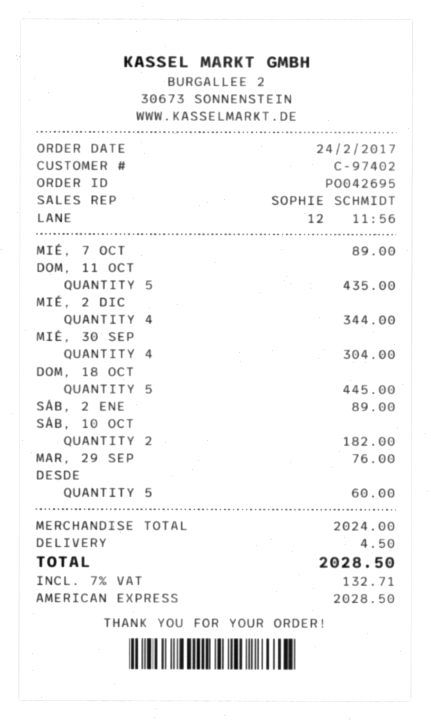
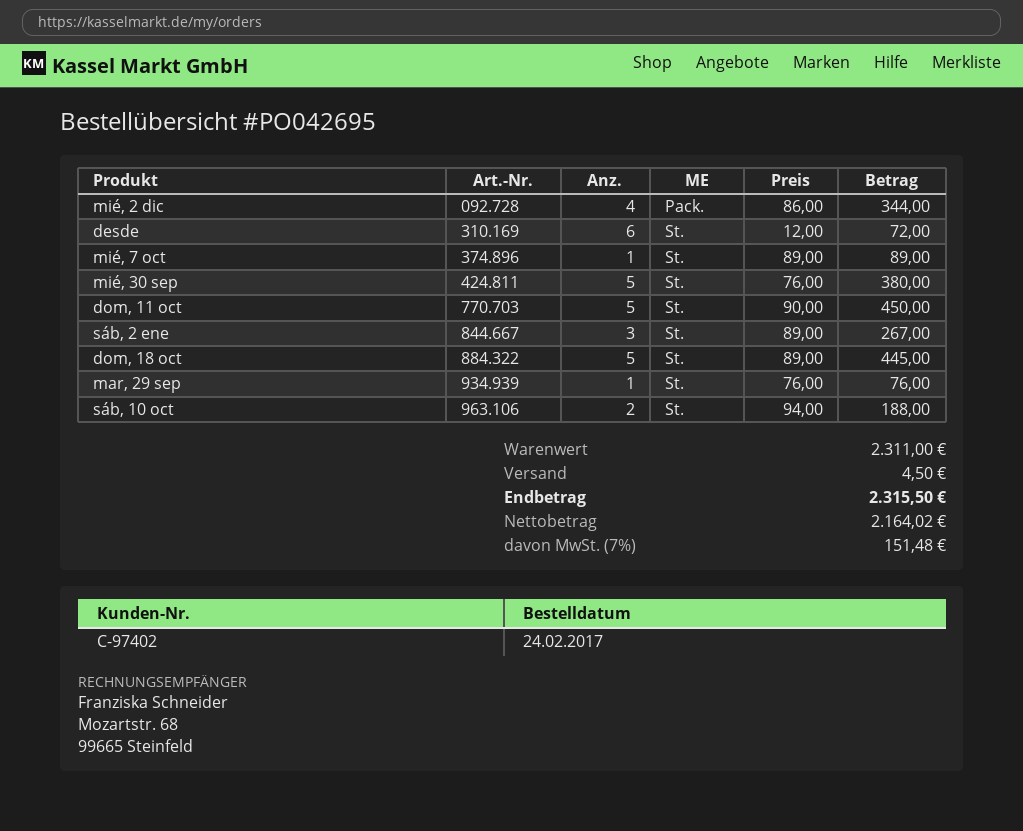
DOM, 11 OCT: 5 for 435.00 -> 5 for 450.00
MIÉ, 30 SEP: 4 for 304.00 -> 5 for 380.00
SÁB, 2 ENE: 1 for 89.00 -> 3 for 267.00
SÁB, 10 OCT: 2 for 182.00 -> 2 for 188.00
DESDE: 5 for 60.00 -> 6 for 72.00
subtotal: 2024.00 -> 2311.00
tax: 7% = 132.71 -> 7% = 151.48
total: 2028.50 -> 2315.50

